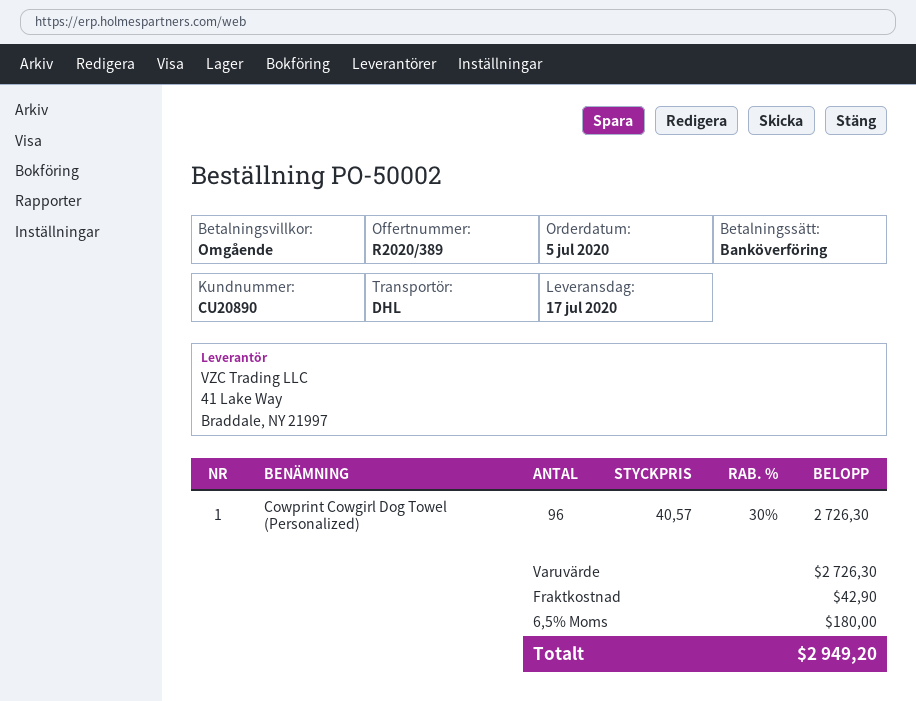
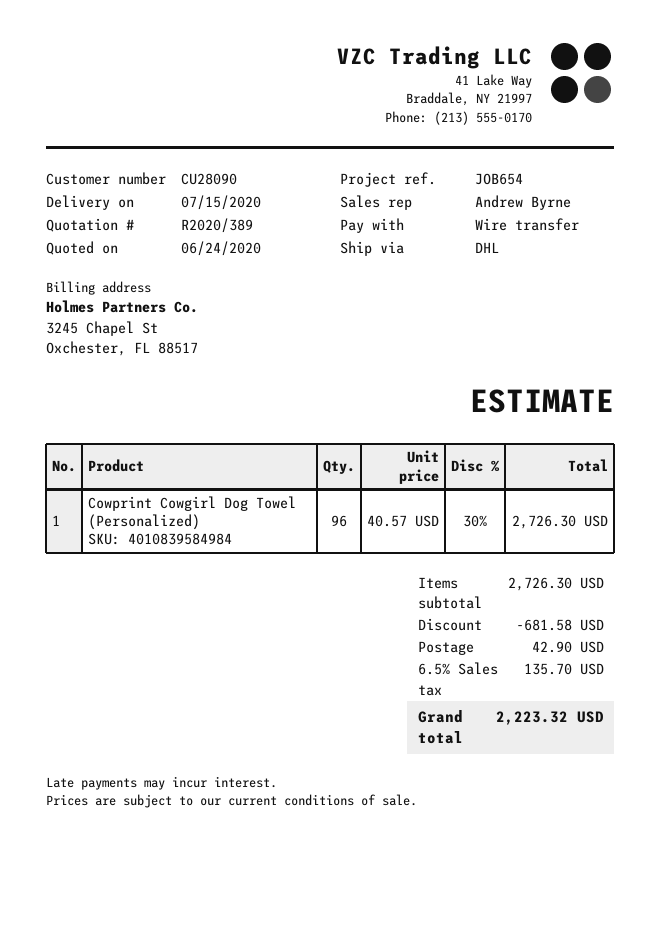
delivery date: 2020-07-17 -> 2020-07-15
customer number: CU20890 -> CU28090
discount: none -> 681.58
tax: 6.5% = 180.00 -> 6.5% = 135.70
total: 2949.20 -> 2223.32

